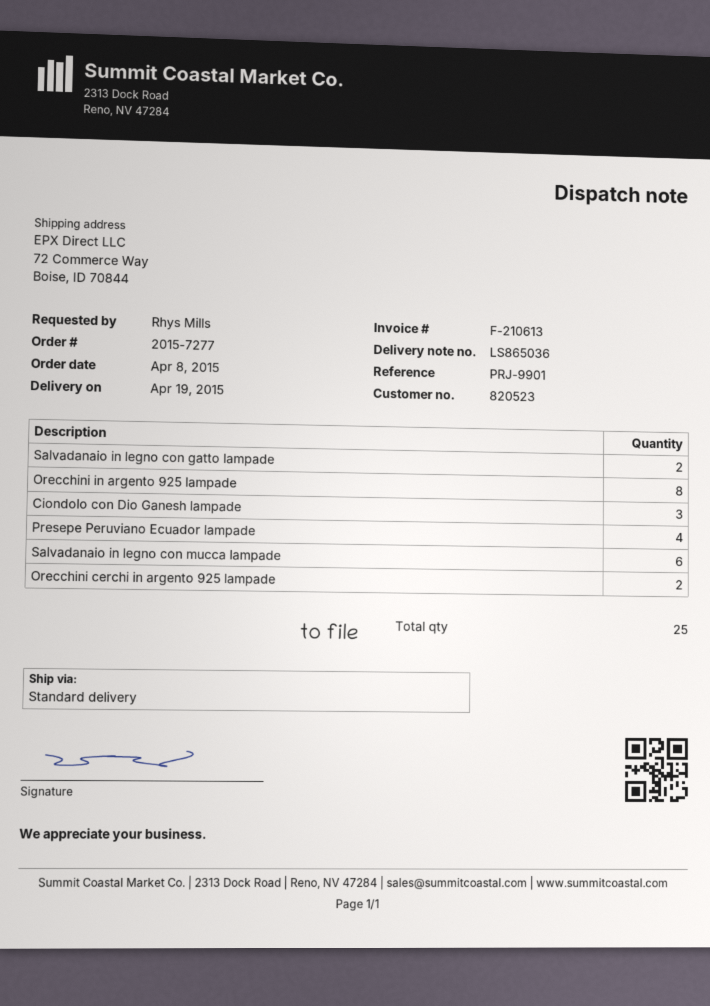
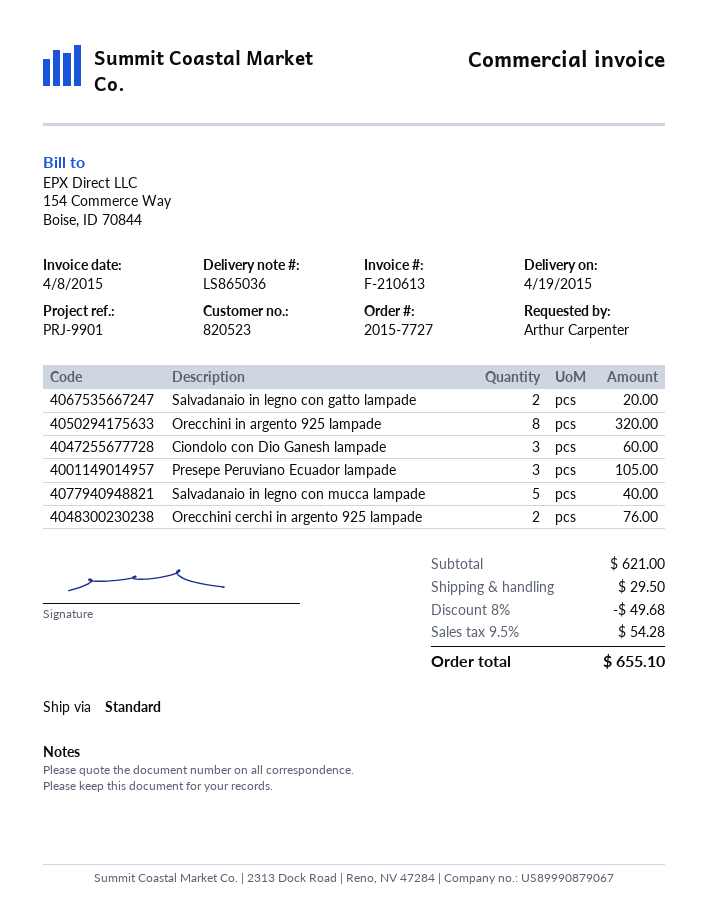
order number: 2015-7277 -> 2015-7727
ordered by: Rhys Mills -> Arthur Carpenter
Presepe Peruviano Ecuador lampade: 4 -> 3
Salvadanaio in legno con mucca lampade: 6 -> 5

